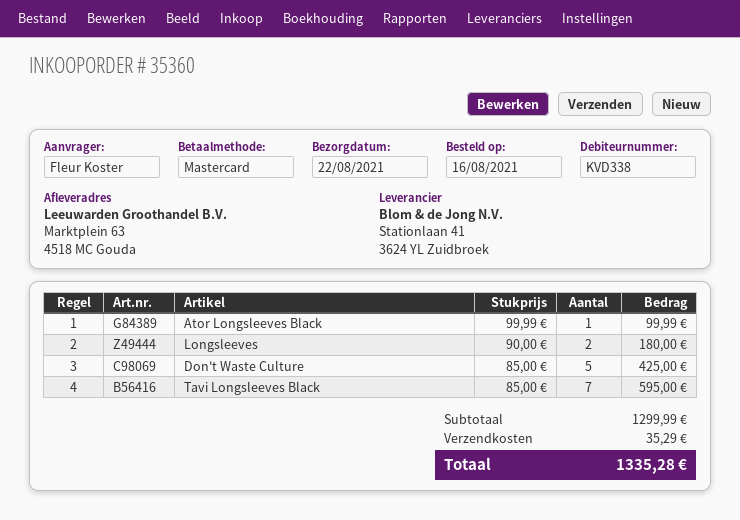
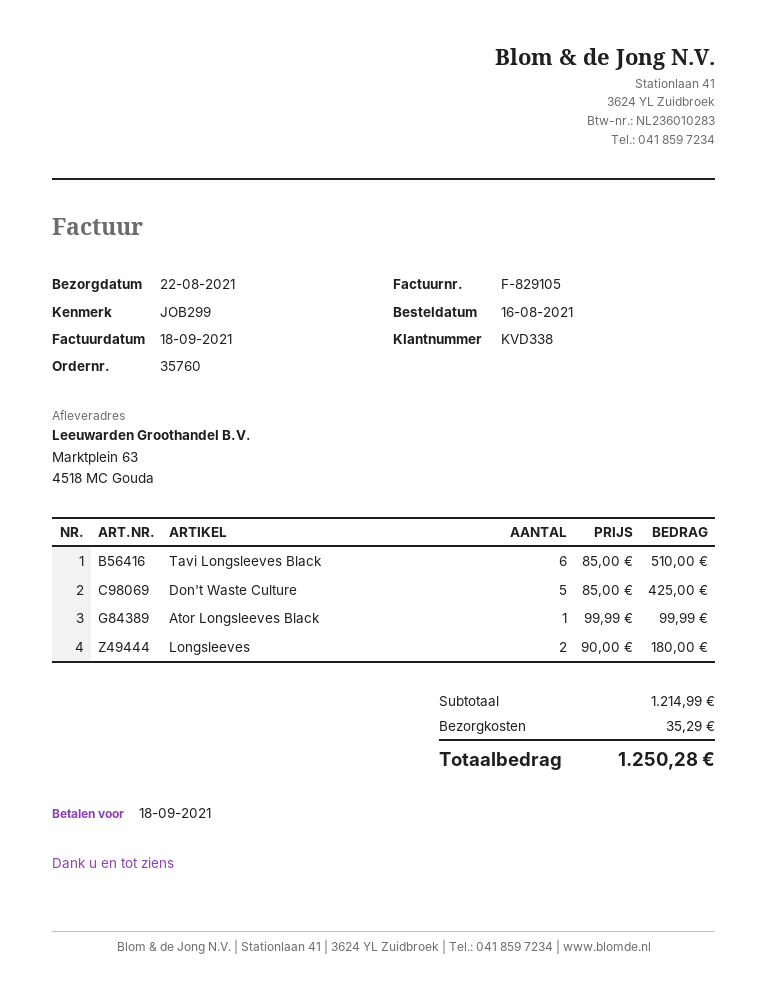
order number: 35360 -> 35760
Tavi Longsleeves Black: 7 x 85.00 = 595.00 -> 6 x 85.00 = 510.00
subtotal: 1299.99 -> 1214.99
total: 1335.28 -> 1250.28

